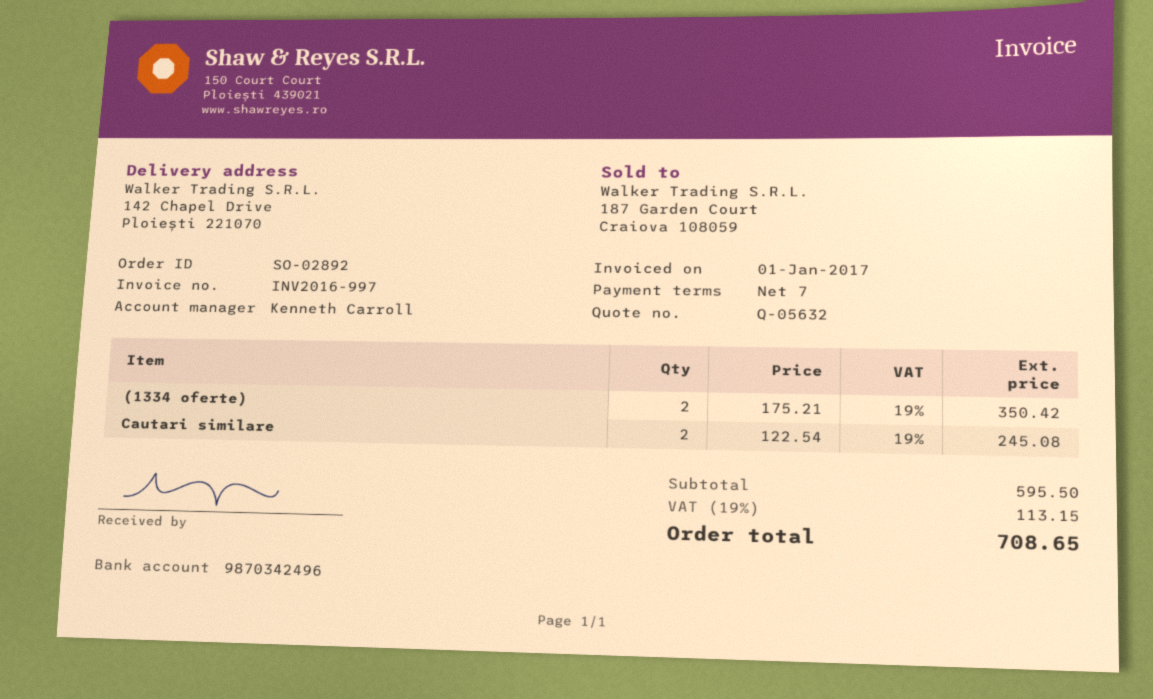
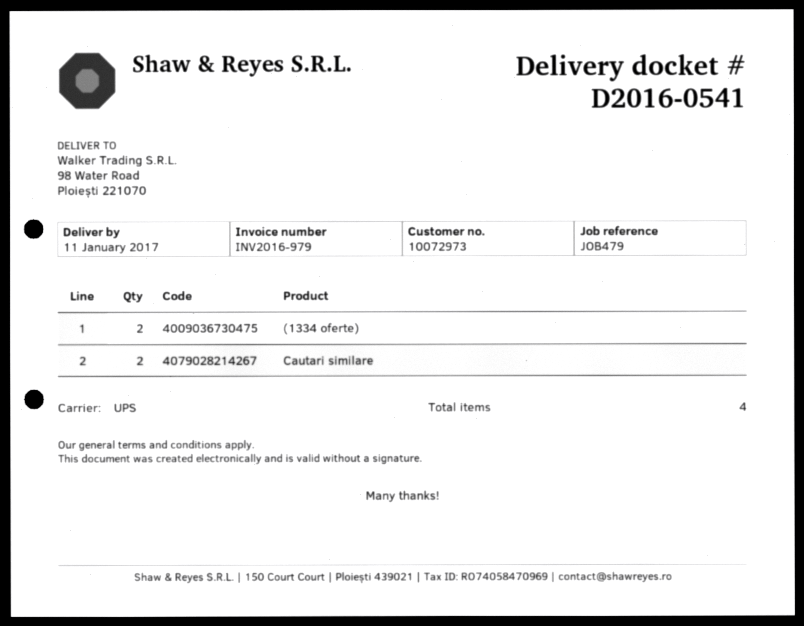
invoice number: INV2016-997 -> INV2016-979
ship to: 142 Chapel Drive, Ploiești 221070 -> 98 Water Road, Ploiești 221070

